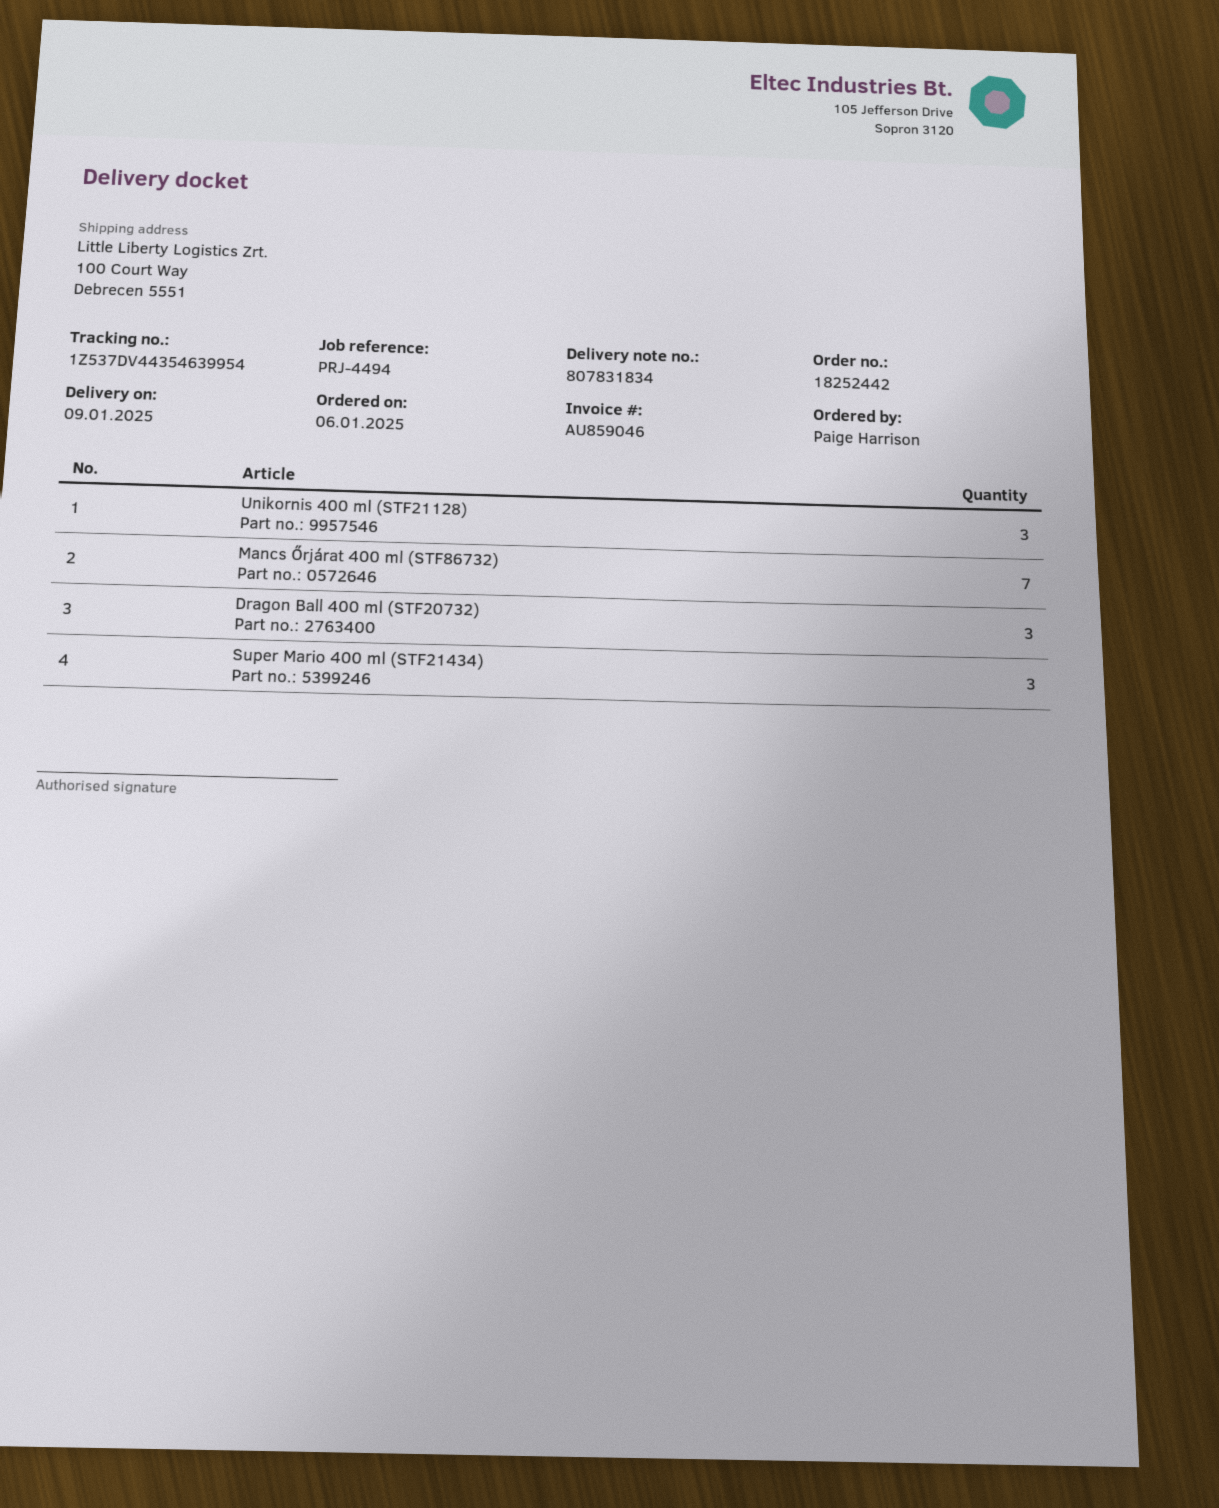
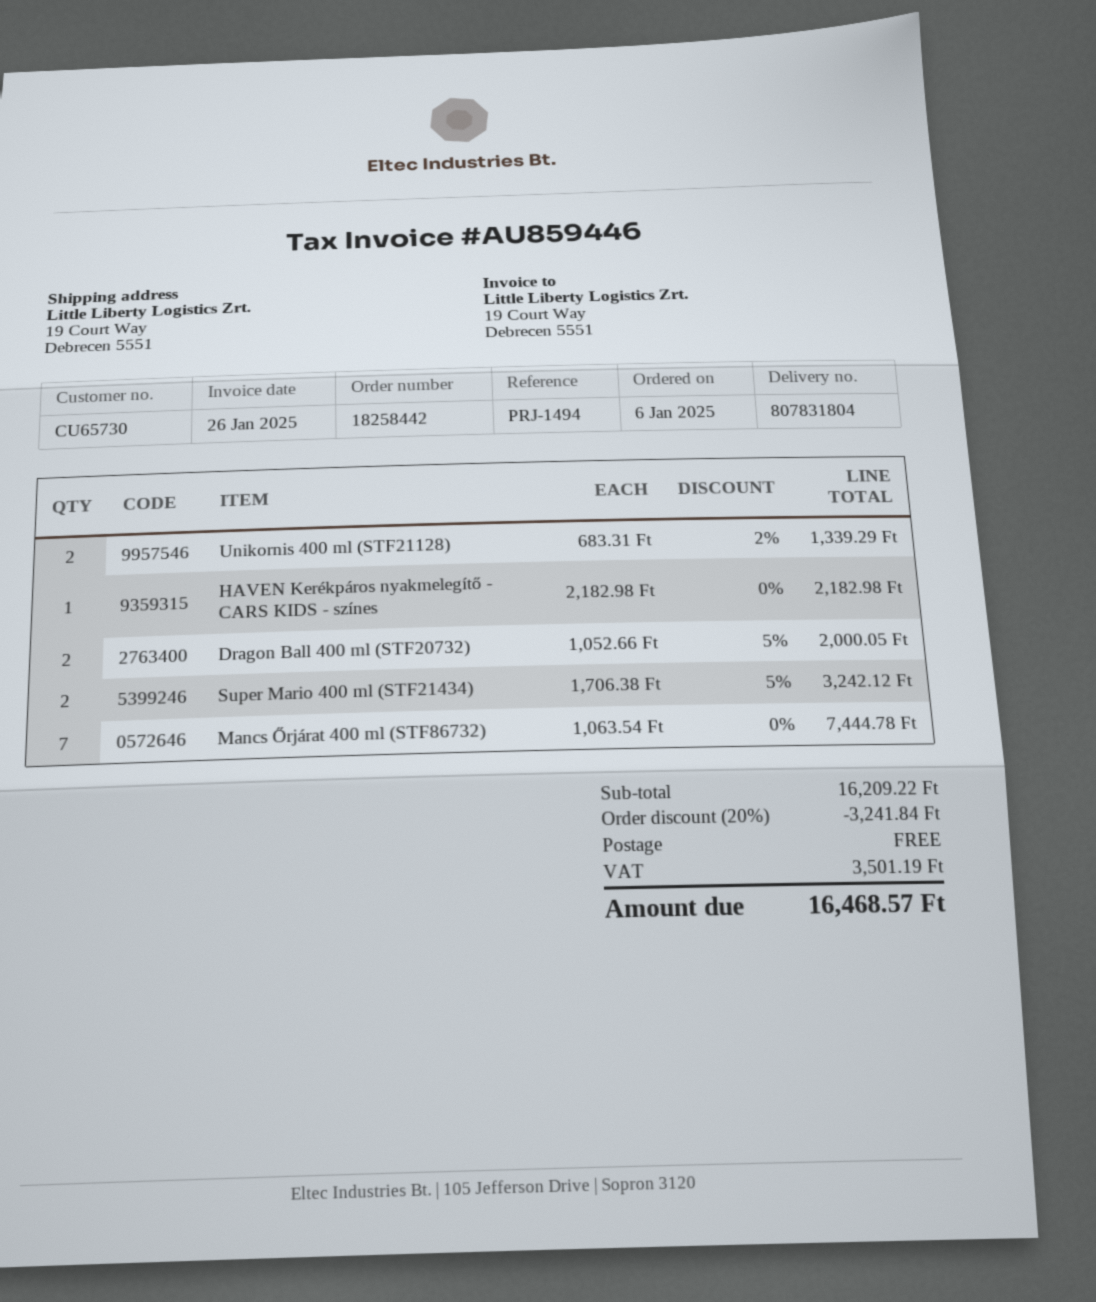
order number: 18252442 -> 18258442
delivery note number: 807831834 -> 807831804
invoice number: AU859046 -> AU859446
reference: PRJ-4494 -> PRJ-1494
ship to: 100 Court Way, Debrecen 5551 -> 19 Court Way, Debrecen 5551
Unikornis 400 ml (STF21128): 3 -> 2
Dragon Ball 400 ml (STF20732): 3 -> 2
Super Mario 400 ml (STF21434): 3 -> 2
HAVEN Kerékpáros nyakmelegítő - CARS KIDS - színes: none -> 1

